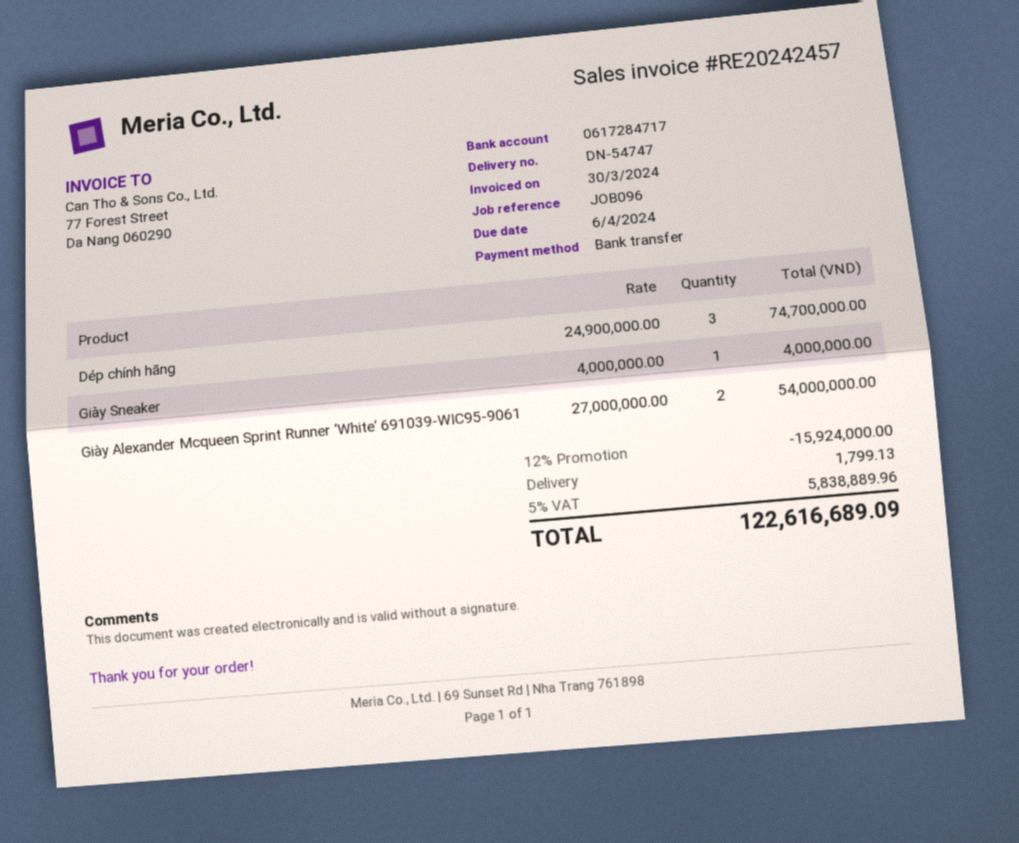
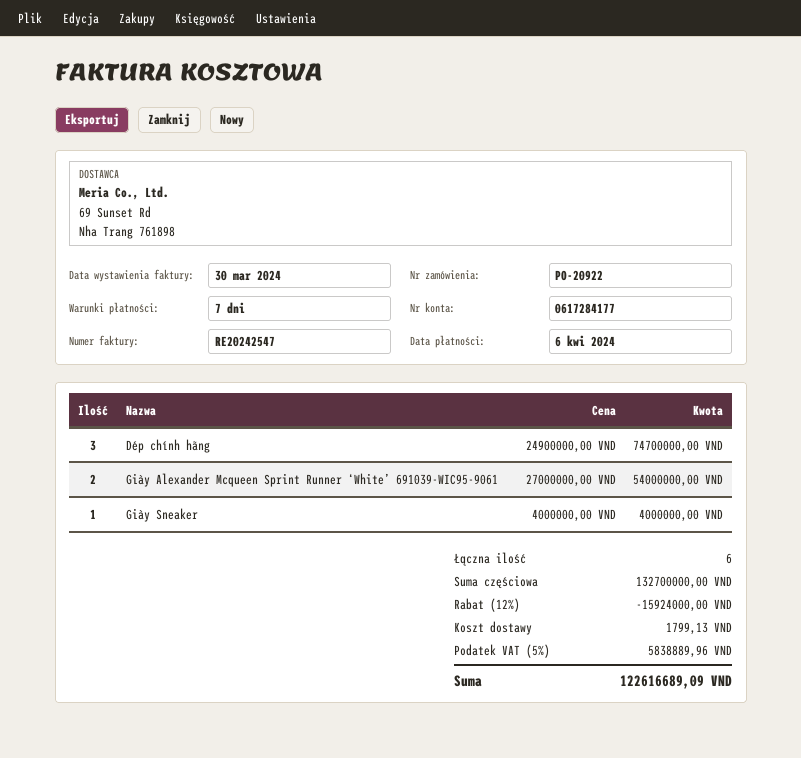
invoice number: RE20242457 -> RE20242547
bank account: 0617284717 -> 0617284177

